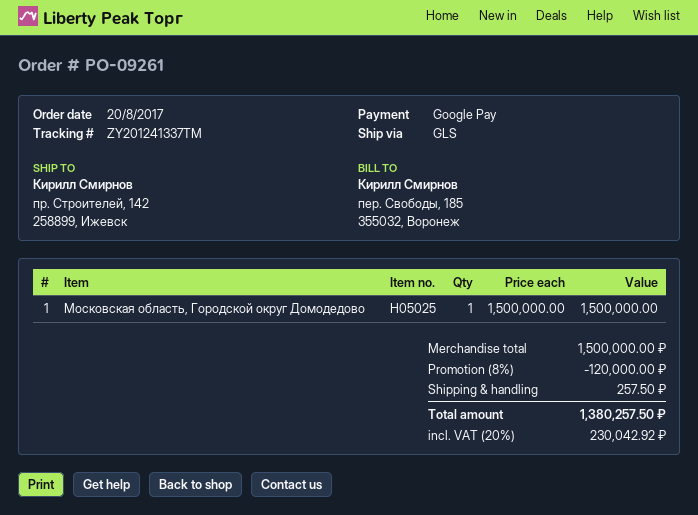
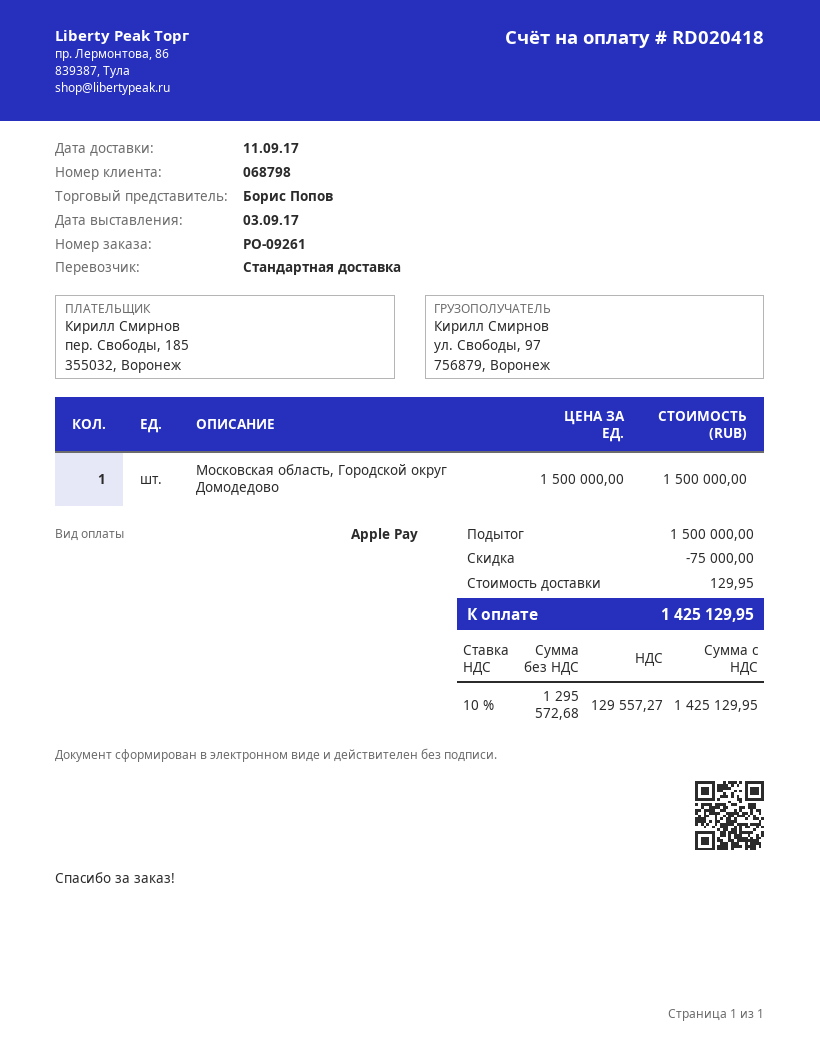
payment method: Google Pay -> Apple Pay
shipping method: GLS -> standard
ship to: пр. Строителей, 142, 258899, Ижевск -> ул. Свободы, 97, 756879, Воронеж
discount: 120000.00 -> 75000.00
shipping: 257.50 -> 129.95
tax: 20% = 230042.92 -> 10% = 129557.27
total: 1380257.50 -> 1425129.95

